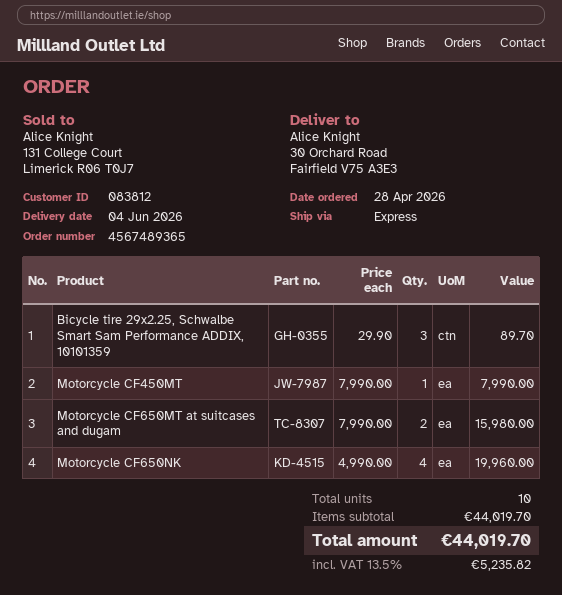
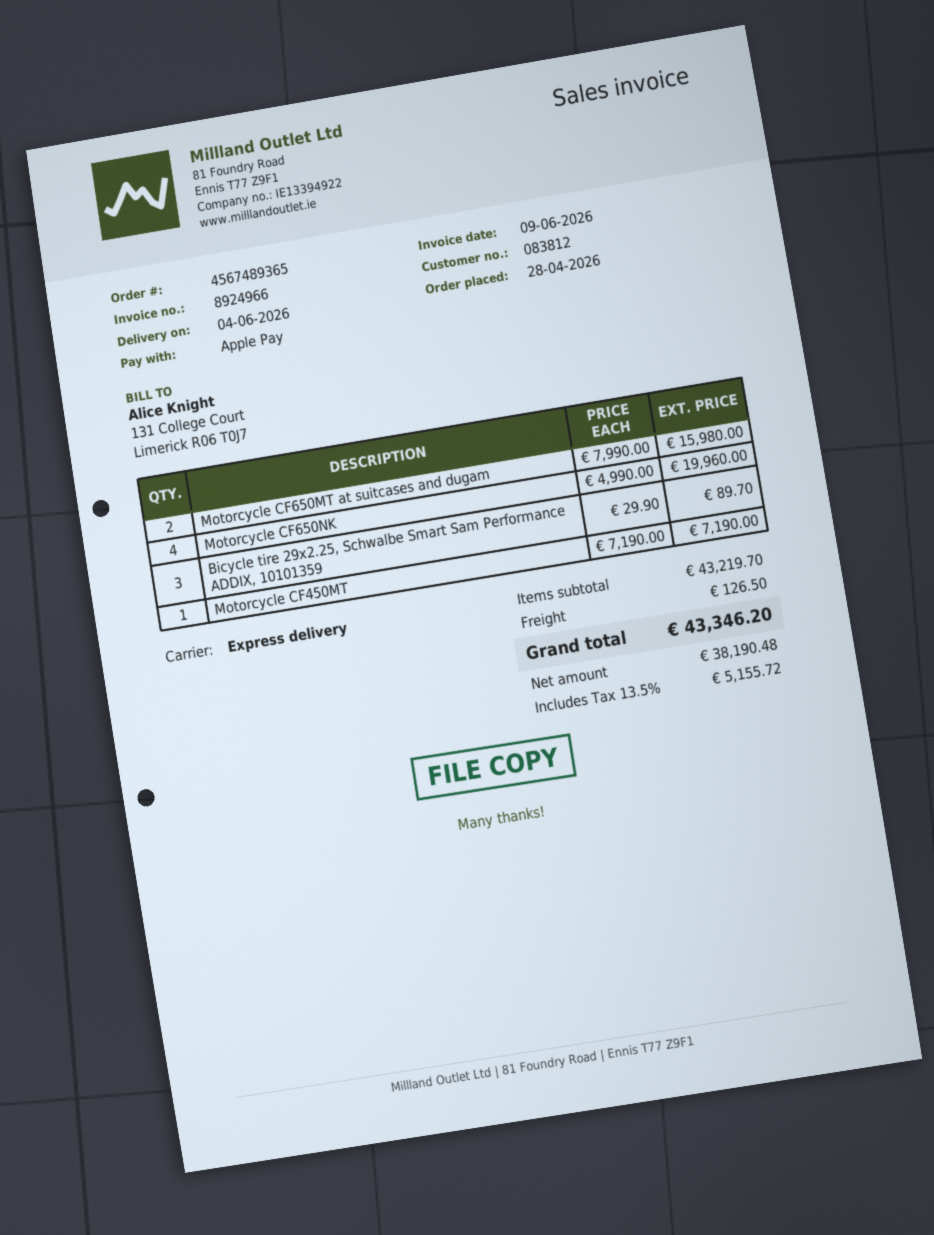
Motorcycle CF450MT: 1 x 7990.00 = 7990.00 -> 1 x 7190.00 = 7190.00
subtotal: 44019.70 -> 43219.70
shipping: none -> 126.50
tax: 13.5% = 5235.82 -> 13.5% = 5155.72
total: 44019.70 -> 43346.20

